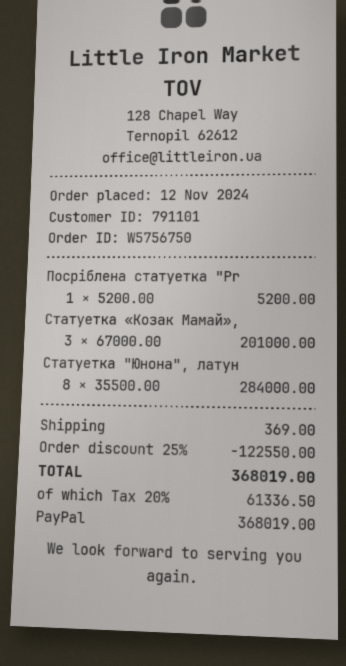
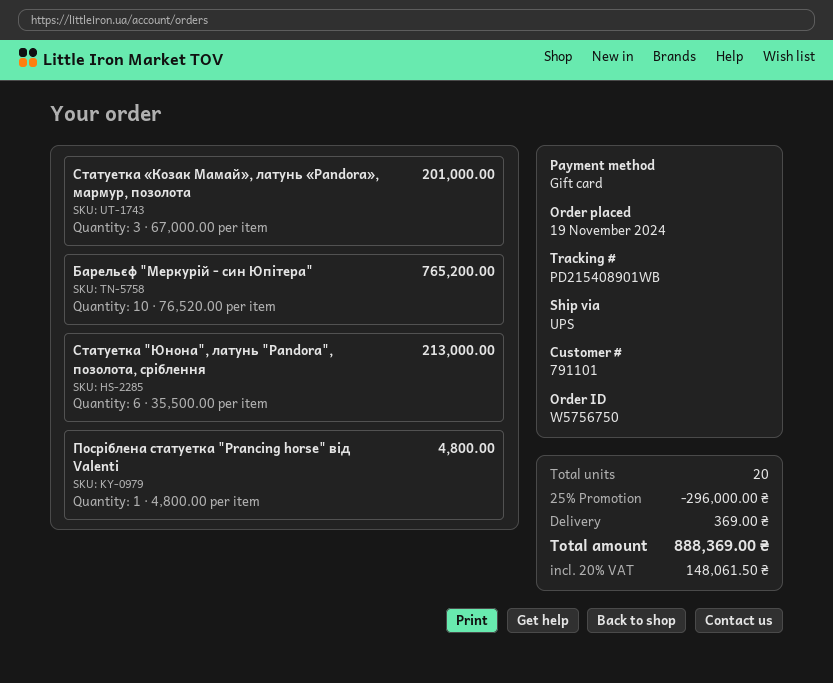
order date: 2024-11-12 -> 2024-11-19
payment method: PayPal -> gift card
Посріблена статуетка "Pr: 1 x 5200.00 = 5200.00 -> 1 x 4800.00 = 4800.00
Статуетка "Юнона", латун: 8 x 35500.00 = 284000.00 -> 6 x 35500.00 = 213000.00
Барельєф "Меркурій - син Юпітера": none -> 10 x 76520.00 = 765200.00
discount: 25% = 122550.00 -> 25% = 296000.00
tax: 20% = 61336.50 -> 20% = 148061.50
total: 368019.00 -> 888369.00

